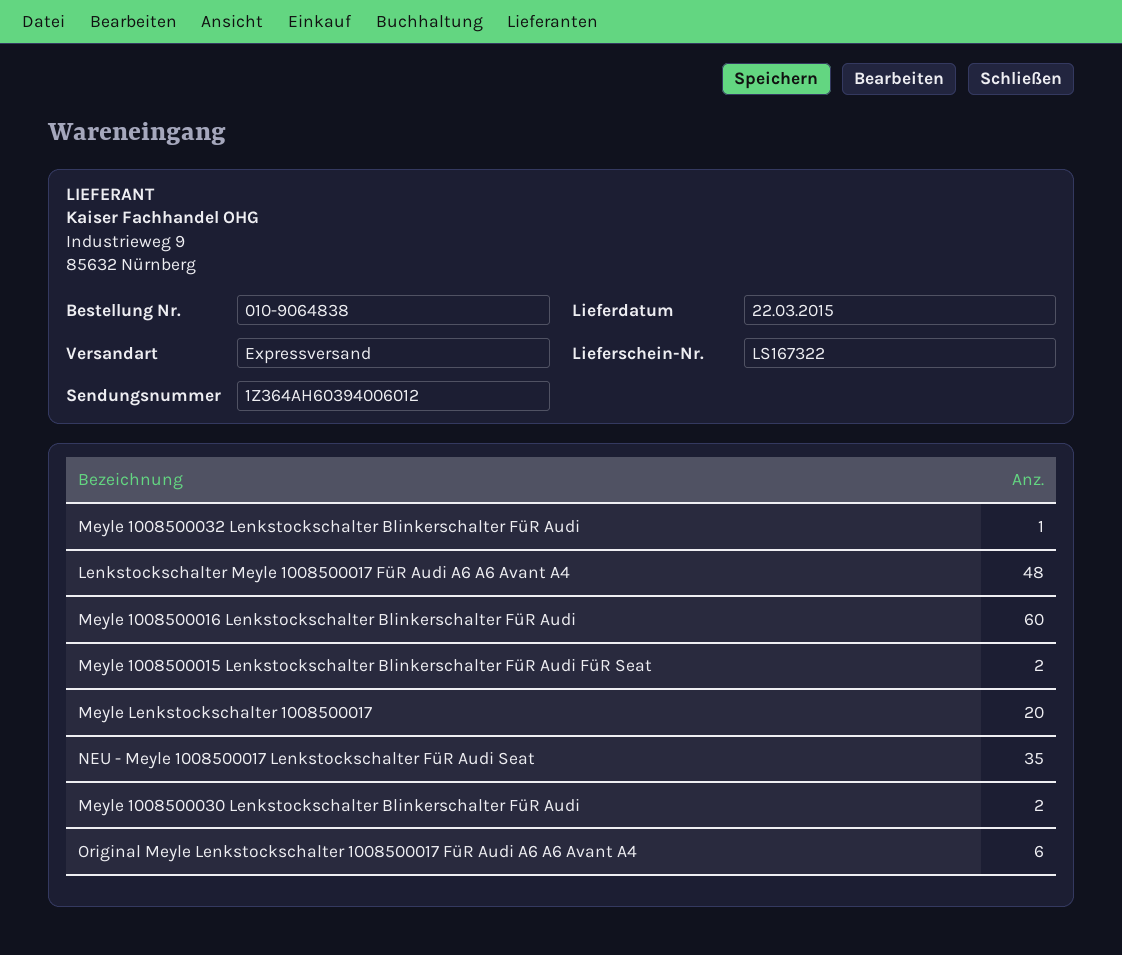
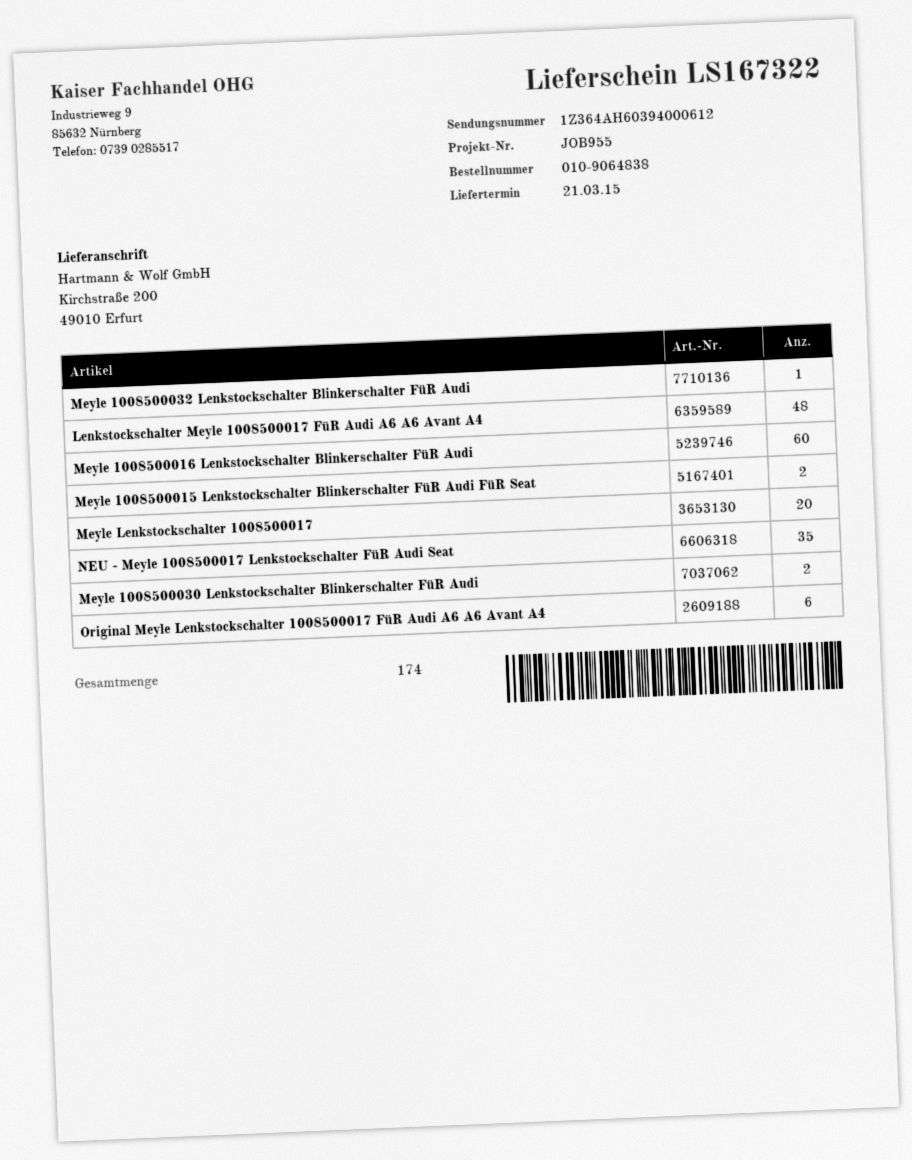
delivery date: 2015-03-22 -> 2015-03-21
tracking number: 1Z364AH60394006012 -> 1Z364AH60394000612

